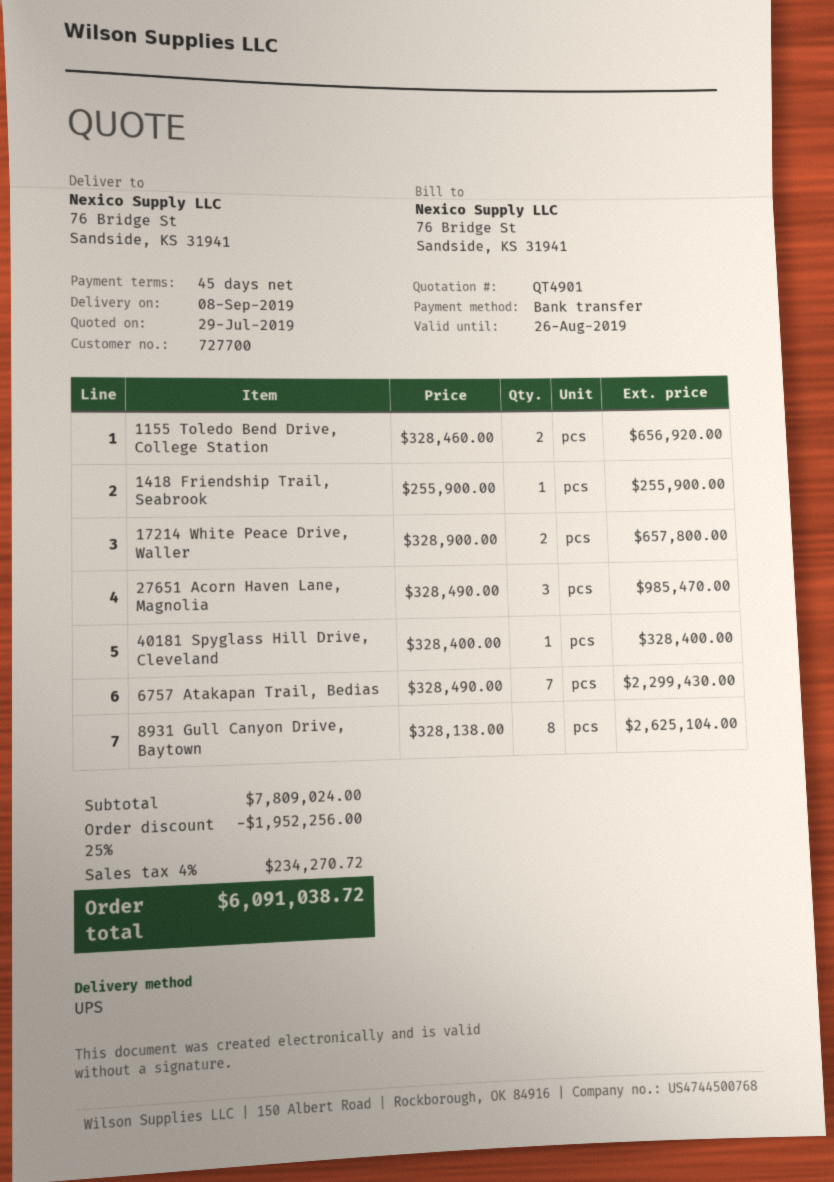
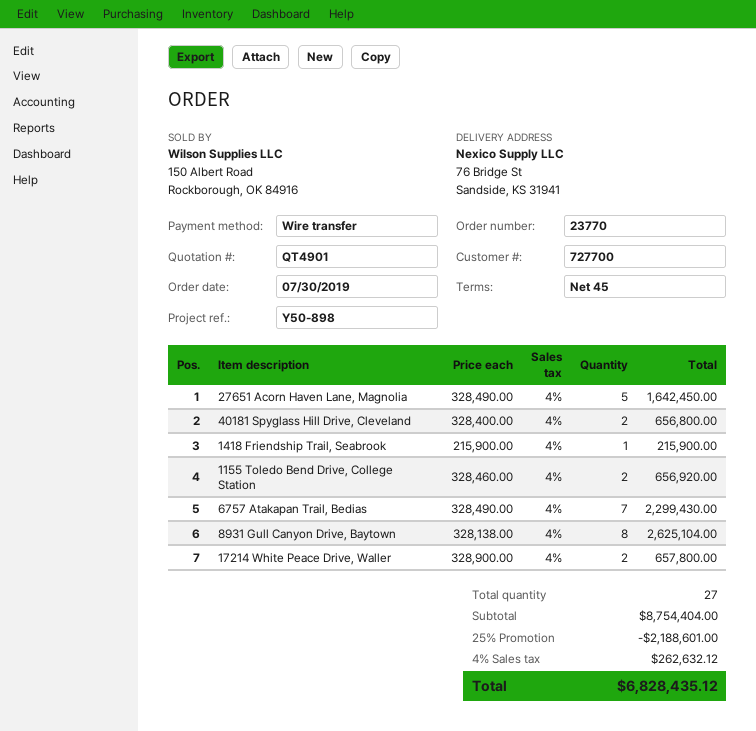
1418 Friendship Trail, Seabrook: 1 x 255900.00 = 255900.00 -> 1 x 215900.00 = 215900.00
27651 Acorn Haven Lane, Magnolia: 3 x 328490.00 = 985470.00 -> 5 x 328490.00 = 1642450.00
40181 Spyglass Hill Drive, Cleveland: 1 x 328400.00 = 328400.00 -> 2 x 328400.00 = 656800.00
subtotal: 7809024.00 -> 8754404.00
discount: 25% = 1952256.00 -> 25% = 2188601.00
tax: 4% = 234270.72 -> 4% = 262632.12
total: 6091038.72 -> 6828435.12

